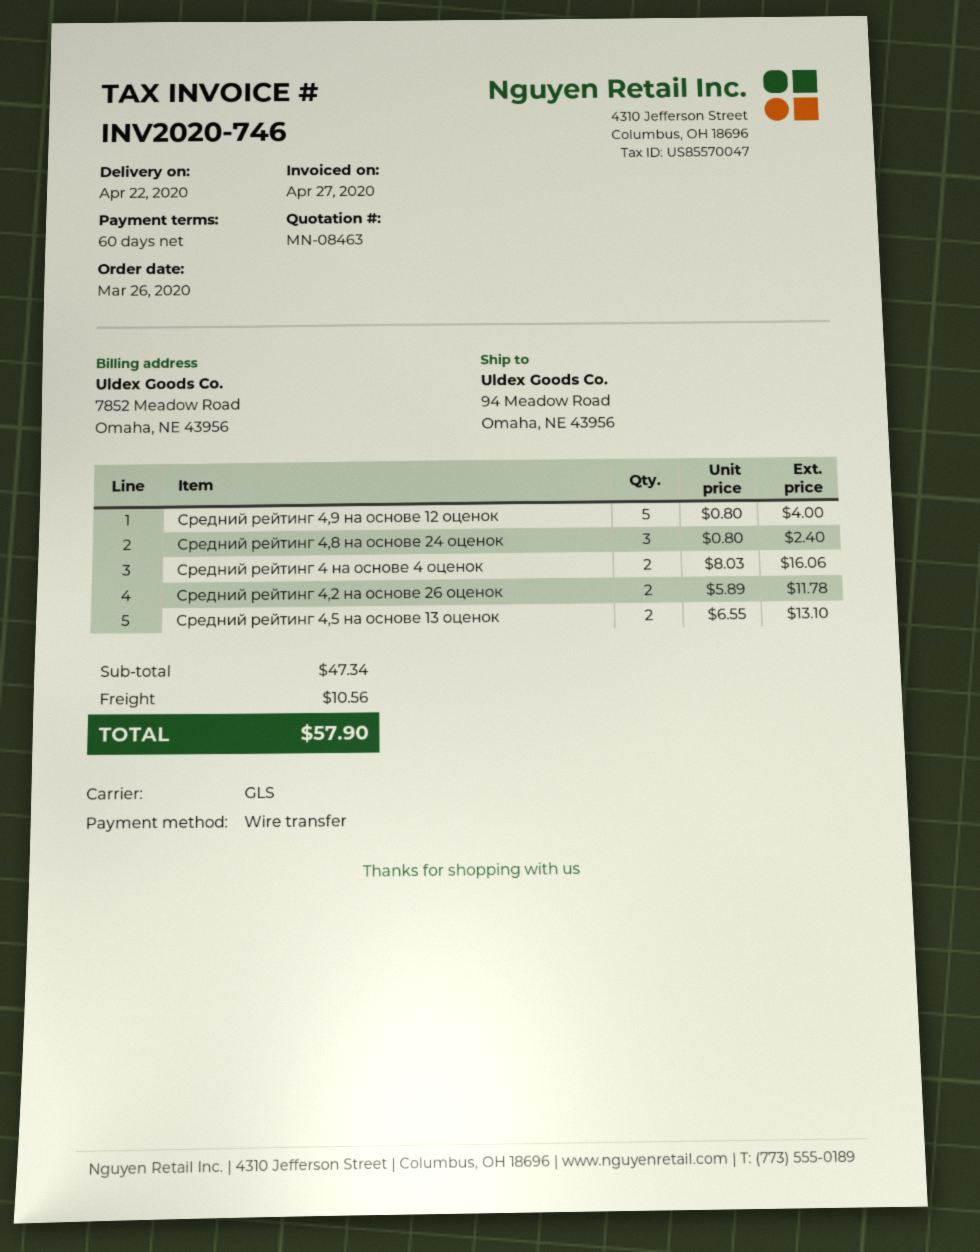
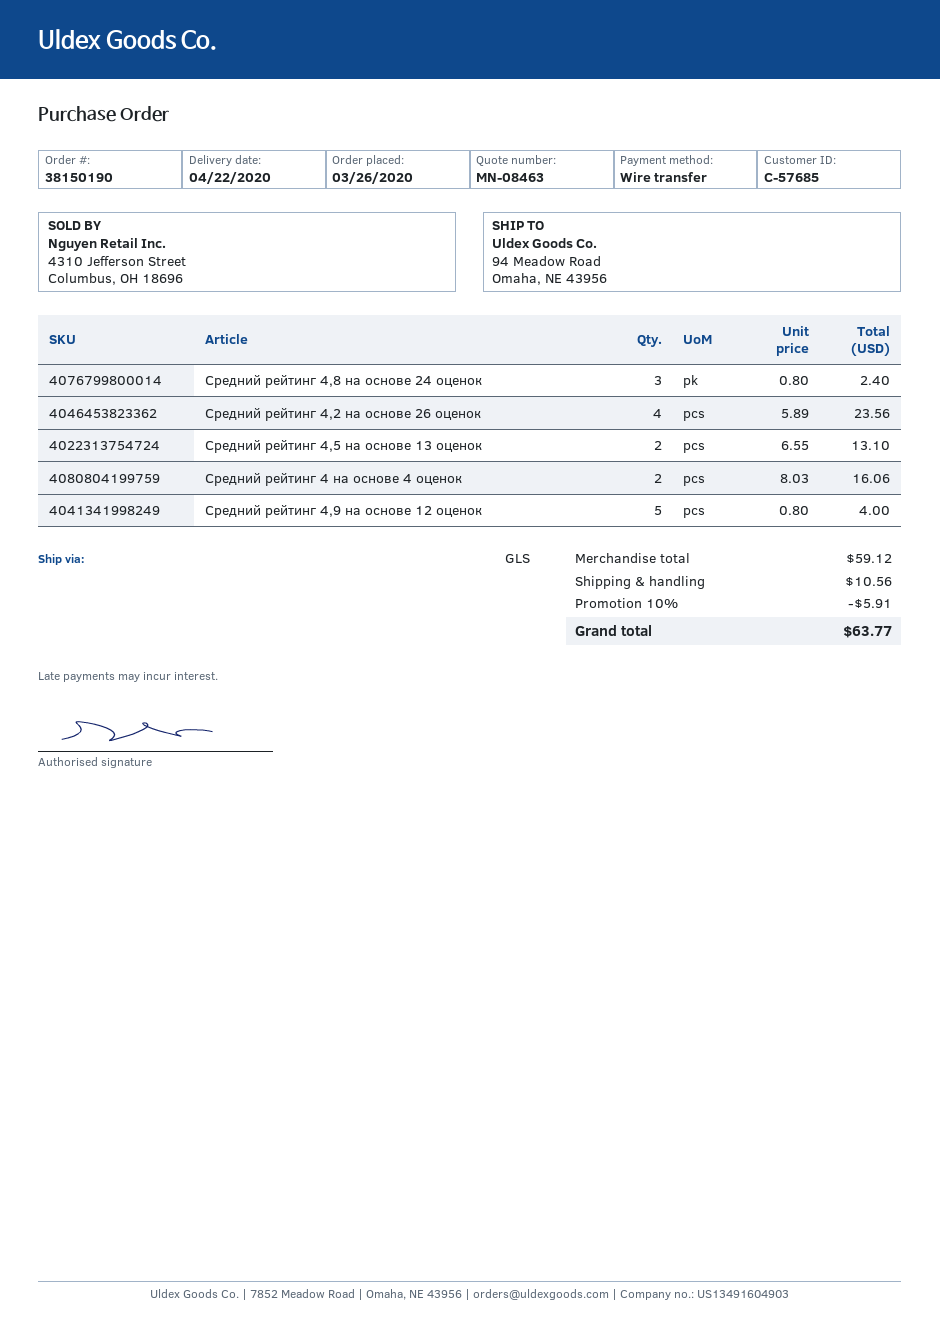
Средний рейтинг 4,2 на основе 26 оценок: 2 x 5.89 = 11.78 -> 4 x 5.89 = 23.56
subtotal: 47.34 -> 59.12
discount: none -> 10% = 5.91
total: 57.90 -> 63.77

